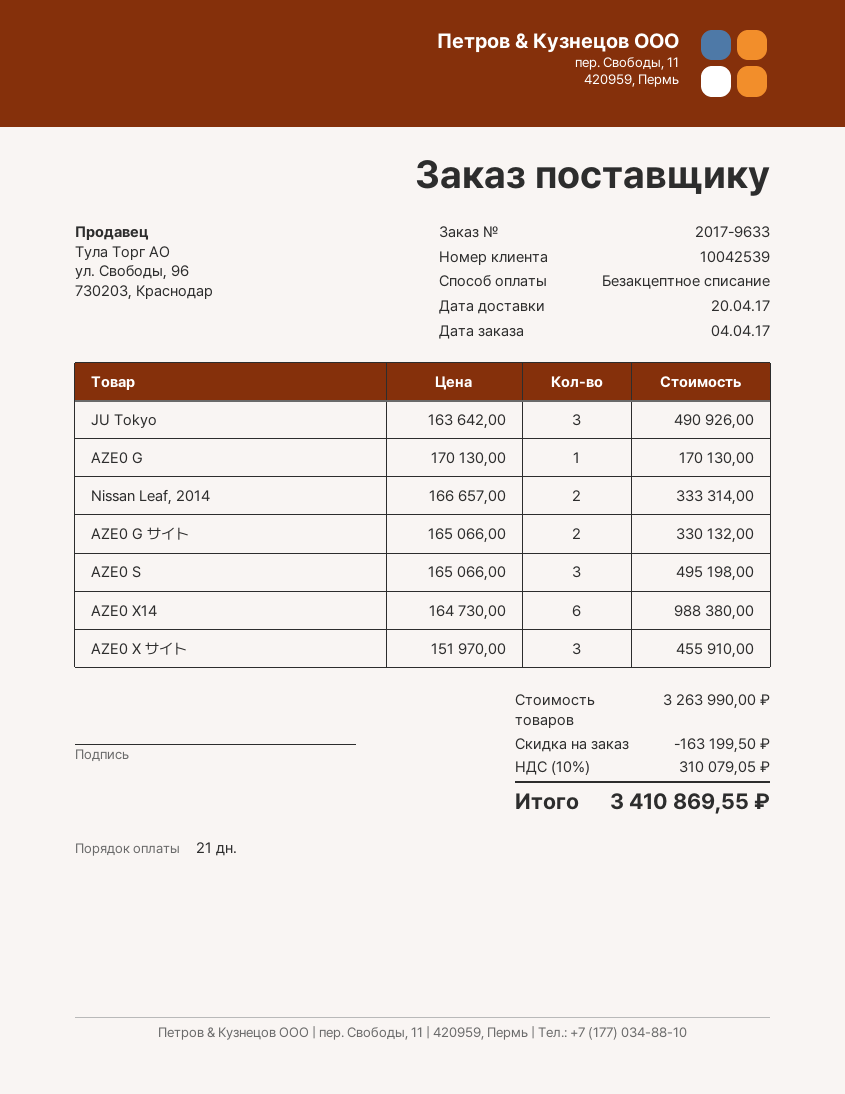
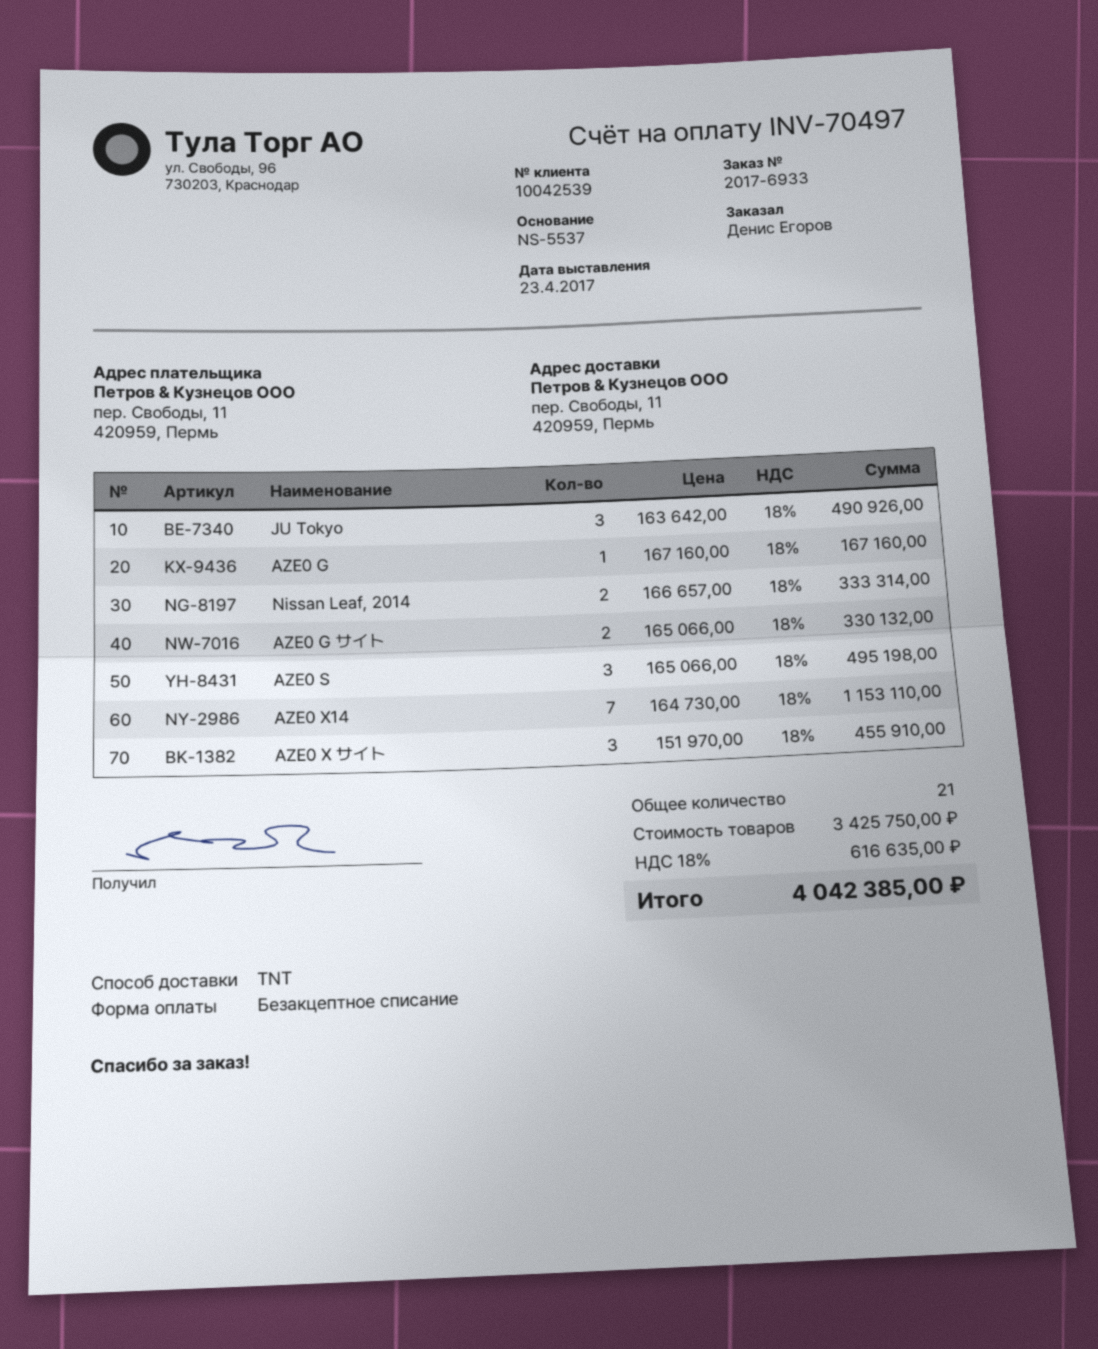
order number: 2017-9633 -> 2017-6933
AZE0 G: 1 x 170130.00 = 170130.00 -> 1 x 167160.00 = 167160.00
AZE0 X14: 6 x 164730.00 = 988380.00 -> 7 x 164730.00 = 1153110.00
subtotal: 3263990.00 -> 3425750.00
discount: 163199.50 -> none
tax: 10% = 310079.05 -> 18% = 616635.00
total: 3410869.55 -> 4042385.00

